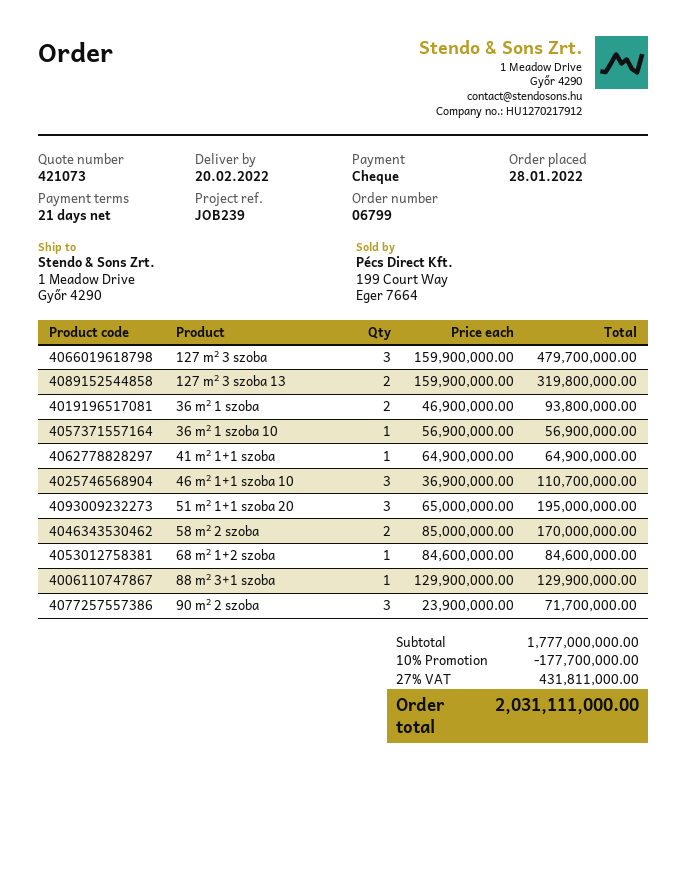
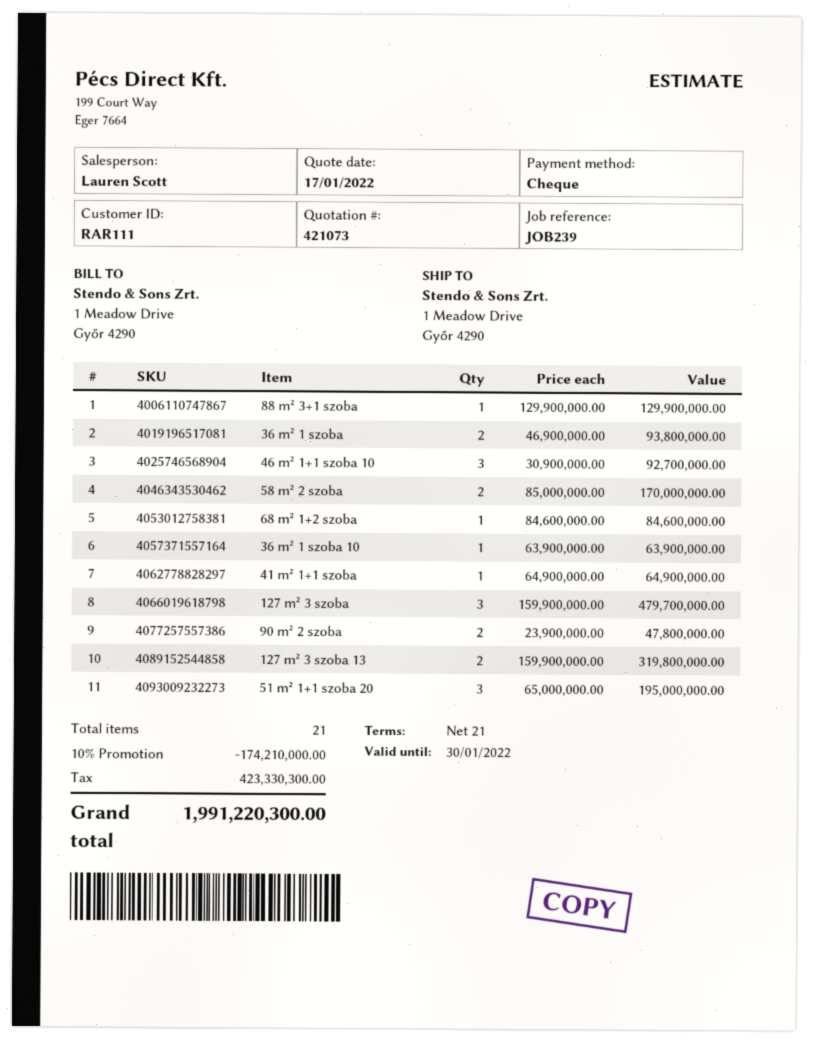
36 m² 1 szoba 10: 1 x 56900000.00 = 56900000.00 -> 1 x 63900000.00 = 63900000.00
46 m² 1+1 szoba 10: 3 x 36900000.00 = 110700000.00 -> 3 x 30900000.00 = 92700000.00
90 m² 2 szoba: 3 x 23900000.00 = 71700000.00 -> 2 x 23900000.00 = 47800000.00
discount: 10% = 177700000.00 -> 10% = 174210000.00
tax: 431811000.00 -> 423330300.00
total: 2031111000.00 -> 1991220300.00

